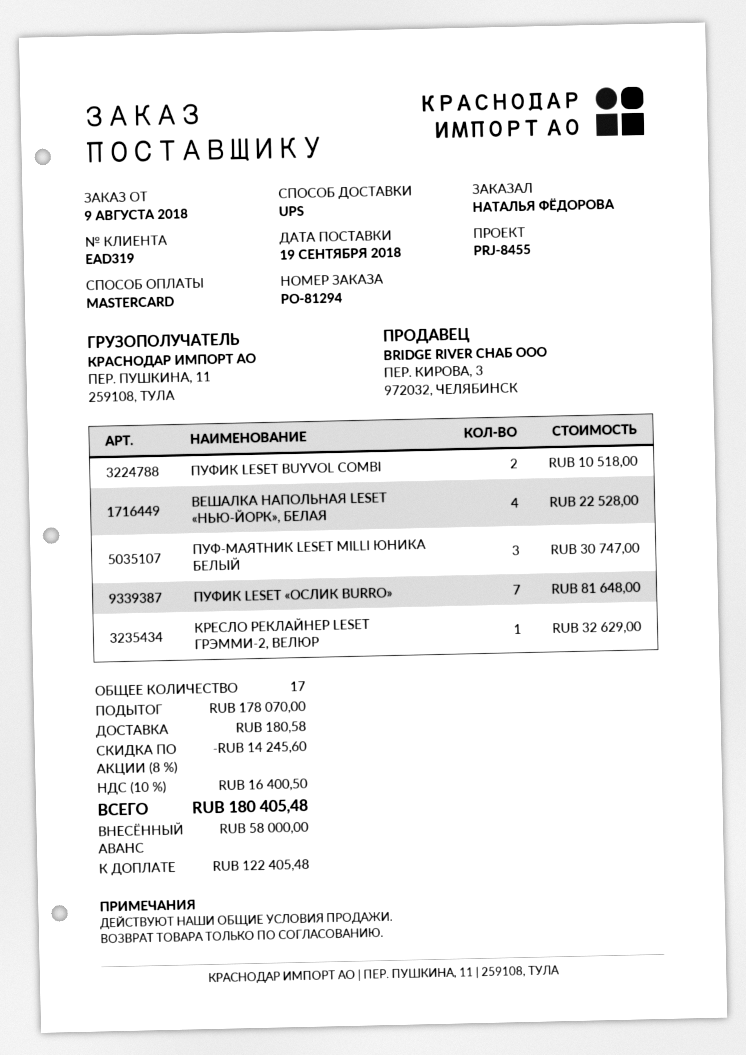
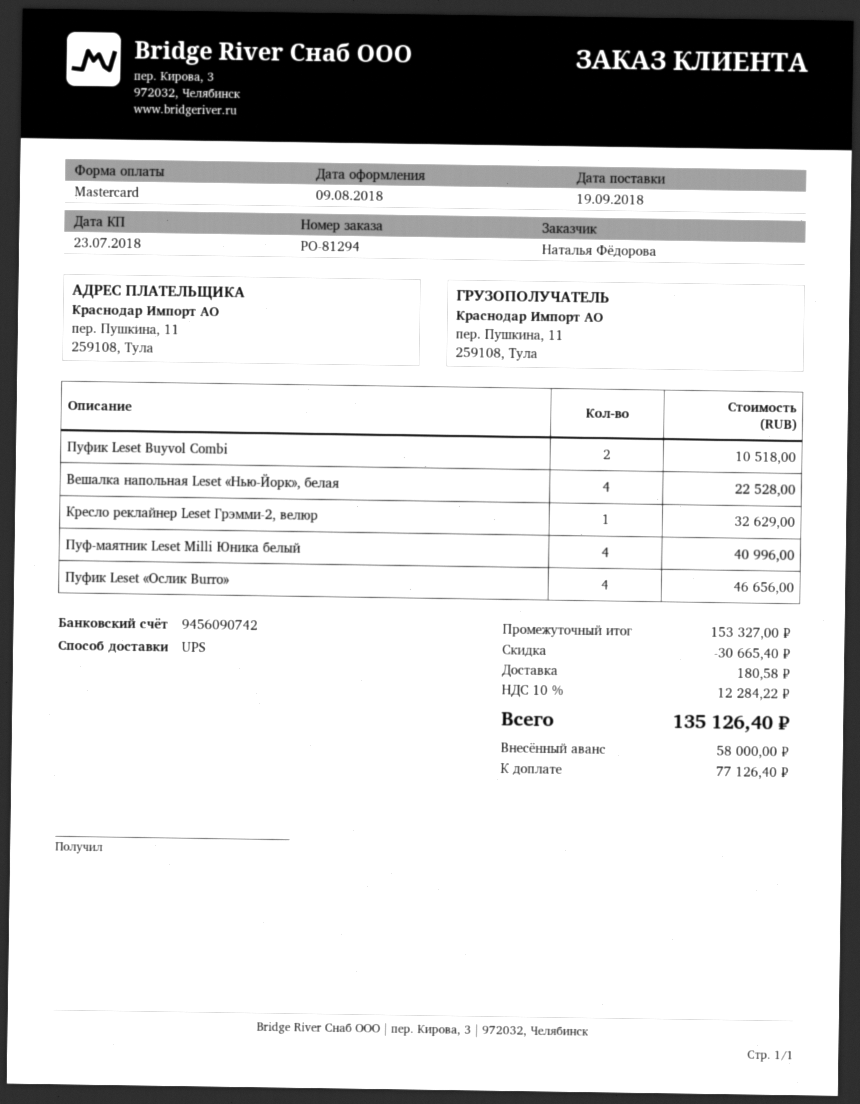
ПУФ-МАЯТНИК LESET MILLI ЮНИКА БЕЛЫЙ: 3 for 30747.00 -> 4 for 40996.00
ПУФИК LESET «ОСЛИК BURRO»: 7 for 81648.00 -> 4 for 46656.00
subtotal: 178070.00 -> 153327.00
discount: 14245.60 -> 30665.40
tax: 10% = 16400.50 -> 10% = 12284.22
total: 180405.48 -> 135126.40
balance: 122405.48 -> 77126.40

